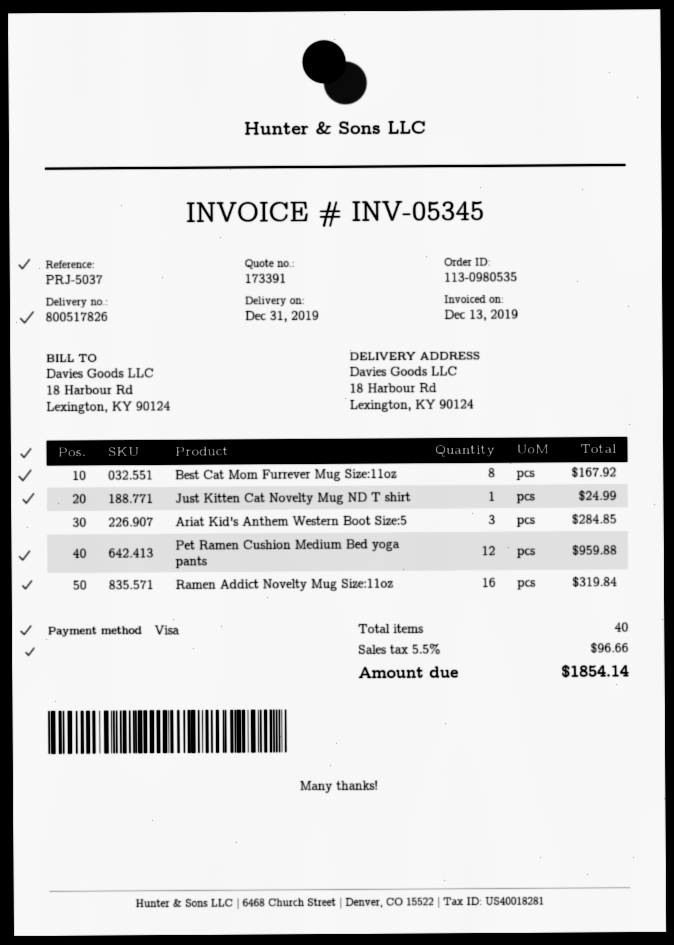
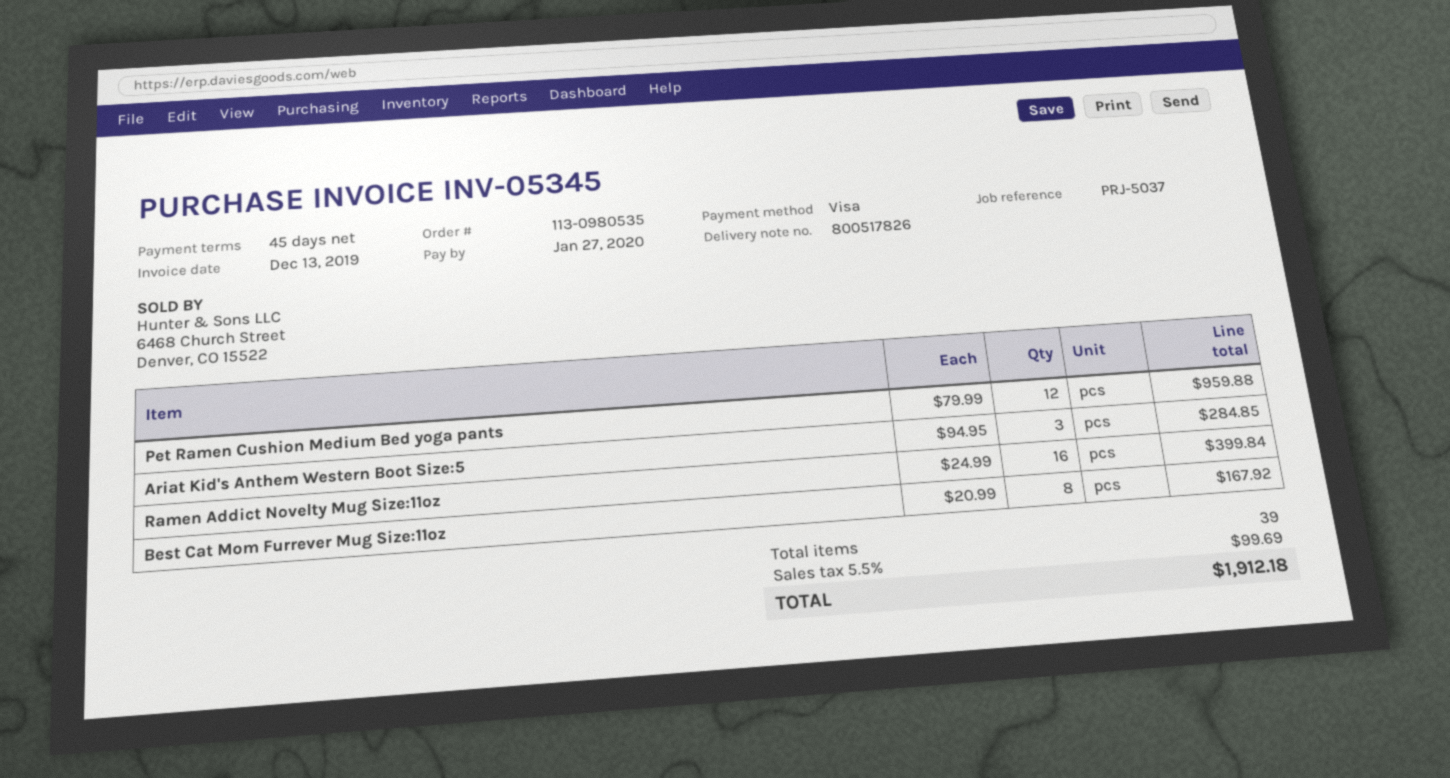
Just Kitten Cat Novelty Mug ND T shirt: 1 for 24.99 -> none
Ramen Addict Novelty Mug Size:11oz: 16 for 319.84 -> 16 for 399.84
total quantity: 40 -> 39
tax: 5.5% = 96.66 -> 5.5% = 99.69
total: 1854.14 -> 1912.18

